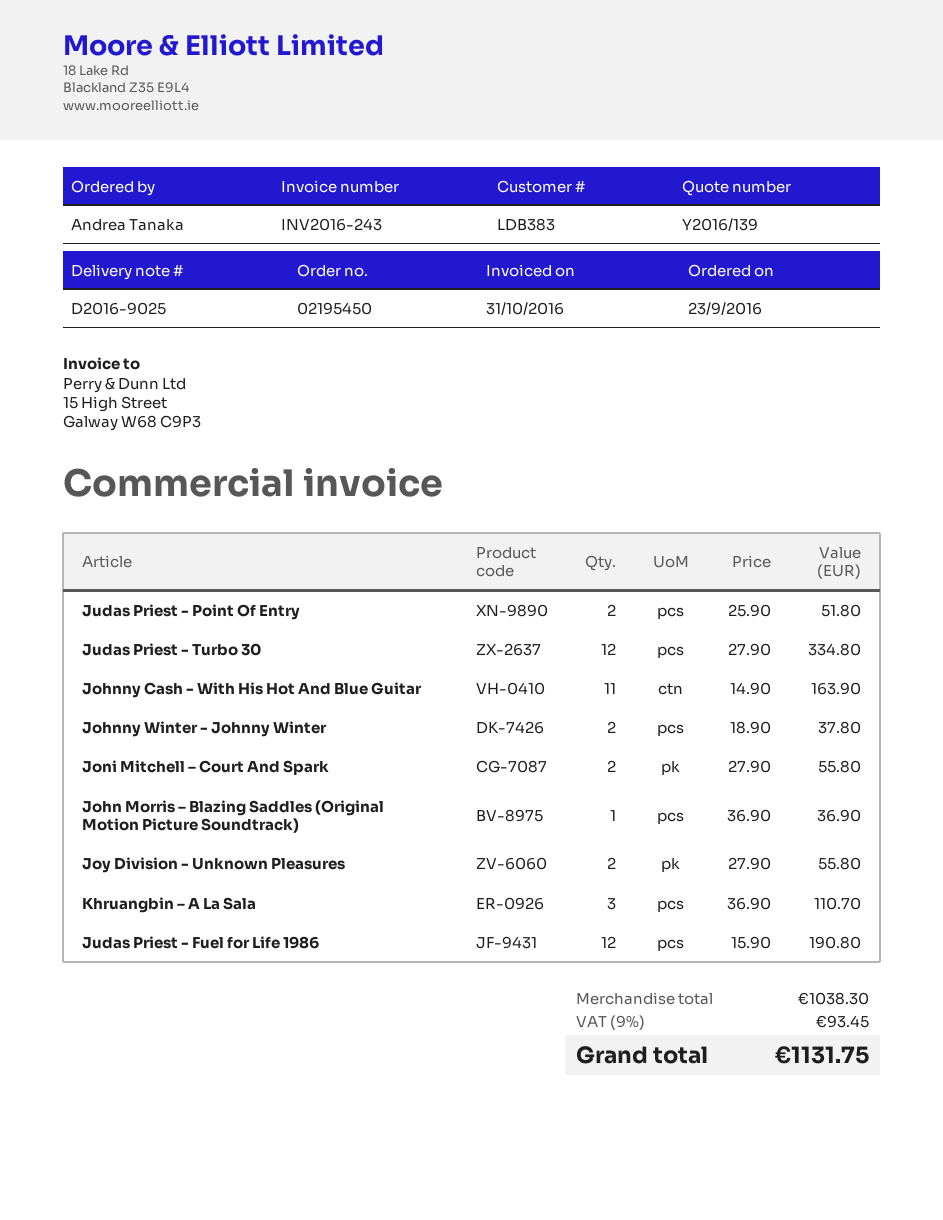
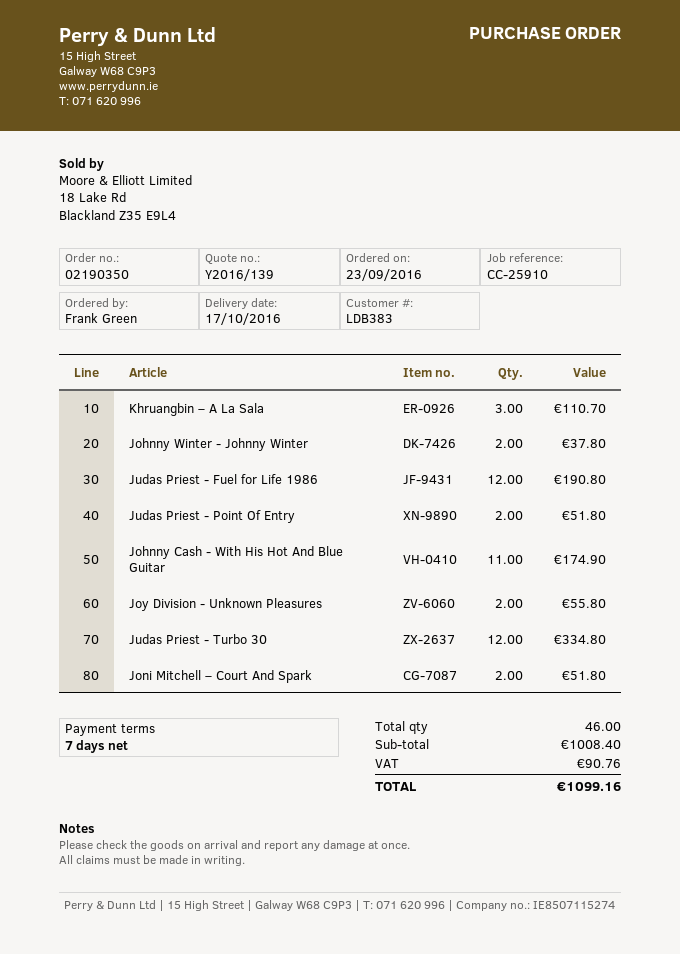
order number: 02195450 -> 02190350
ordered by: Andrea Tanaka -> Frank Green
Johnny Cash - With His Hot And Blue Guitar: 11 for 163.90 -> 11 for 174.90
Joni Mitchell – Court And Spark: 2 for 55.80 -> 2 for 51.80
John Morris – Blazing Saddles (Original Motion Picture Soundtrack): 1 for 36.90 -> none
subtotal: 1038.30 -> 1008.40
tax: 93.45 -> 90.76
total: 1131.75 -> 1099.16

